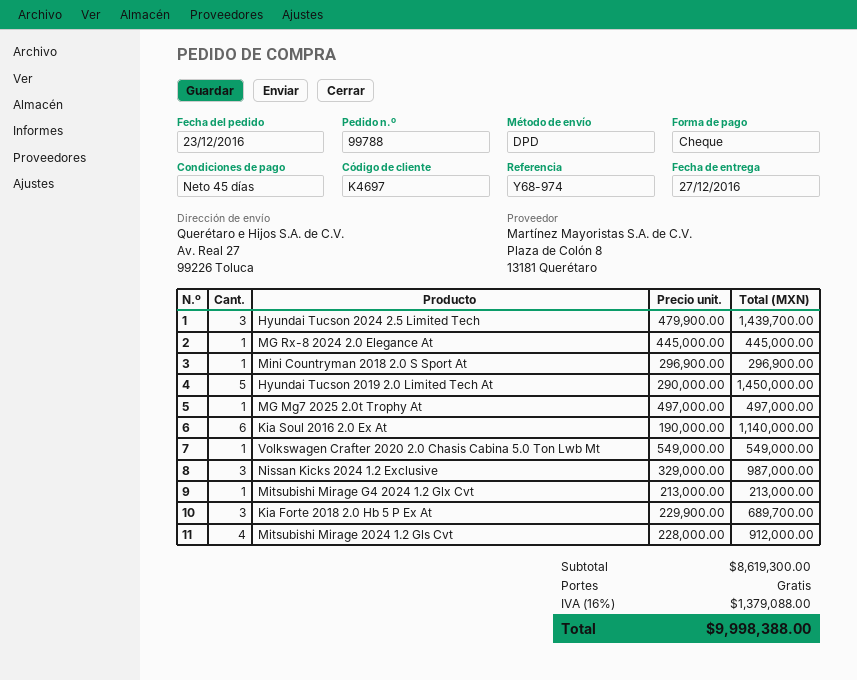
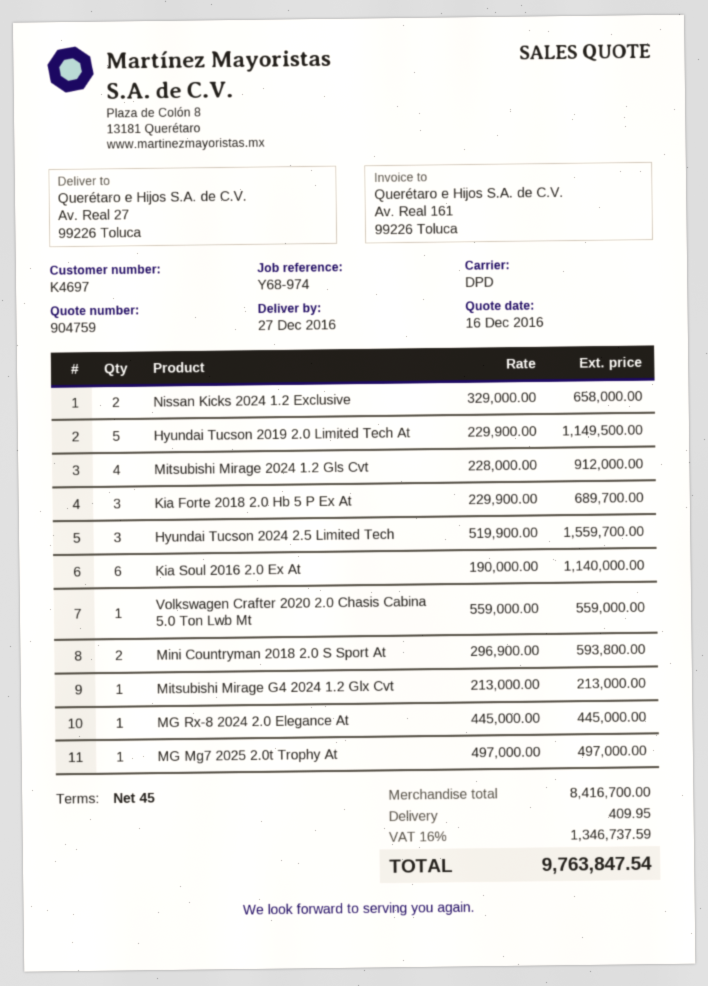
Hyundai Tucson 2024 2.5 Limited Tech: 3 x 479900.00 = 1439700.00 -> 3 x 519900.00 = 1559700.00
Mini Countryman 2018 2.0 S Sport At: 1 x 296900.00 = 296900.00 -> 2 x 296900.00 = 593800.00
Hyundai Tucson 2019 2.0 Limited Tech At: 5 x 290000.00 = 1450000.00 -> 5 x 229900.00 = 1149500.00
Volkswagen Crafter 2020 2.0 Chasis Cabina 5.0 Ton Lwb Mt: 1 x 549000.00 = 549000.00 -> 1 x 559000.00 = 559000.00
Nissan Kicks 2024 1.2 Exclusive: 3 x 329000.00 = 987000.00 -> 2 x 329000.00 = 658000.00
subtotal: 8619300.00 -> 8416700.00
shipping: 0.00 -> 409.95
tax: 16% = 1379088.00 -> 16% = 1346737.59
total: 9998388.00 -> 9763847.54

